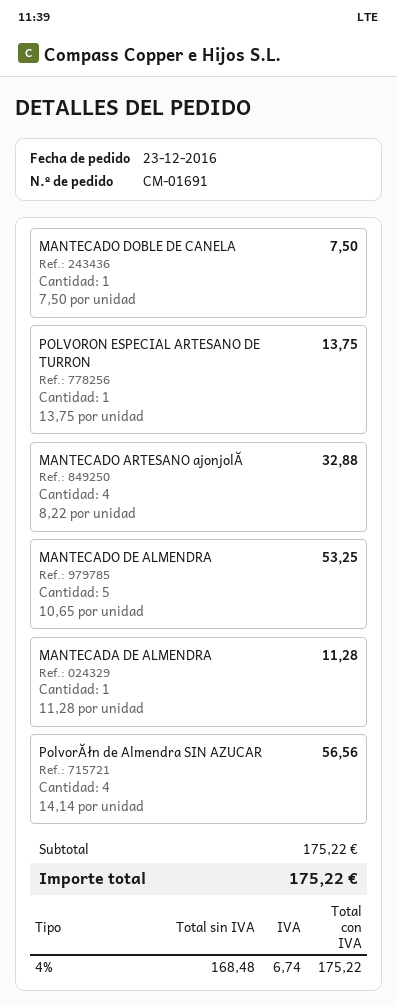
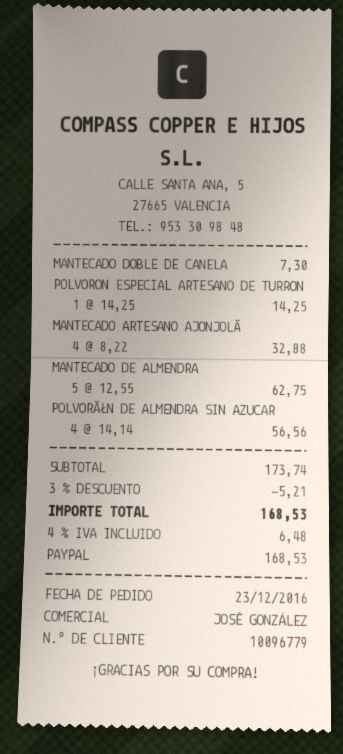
MANTECADO DOBLE DE CANELA: 1 x 7.50 = 7.50 -> 1 x 7.30 = 7.30
POLVORON ESPECIAL ARTESANO DE TURRON: 1 x 13.75 = 13.75 -> 1 x 14.25 = 14.25
MANTECADO DE ALMENDRA: 5 x 10.65 = 53.25 -> 5 x 12.55 = 62.75
MANTECADA DE ALMENDRA: 1 x 11.28 = 11.28 -> none
subtotal: 175.22 -> 173.74
discount: none -> 3% = 5.21
tax: 4% = 6.74 -> 4% = 6.48
total: 175.22 -> 168.53

